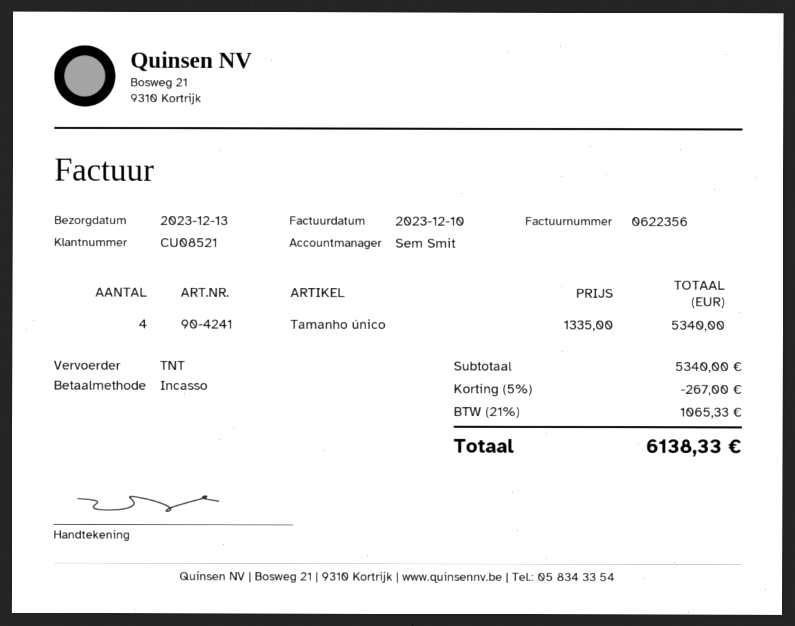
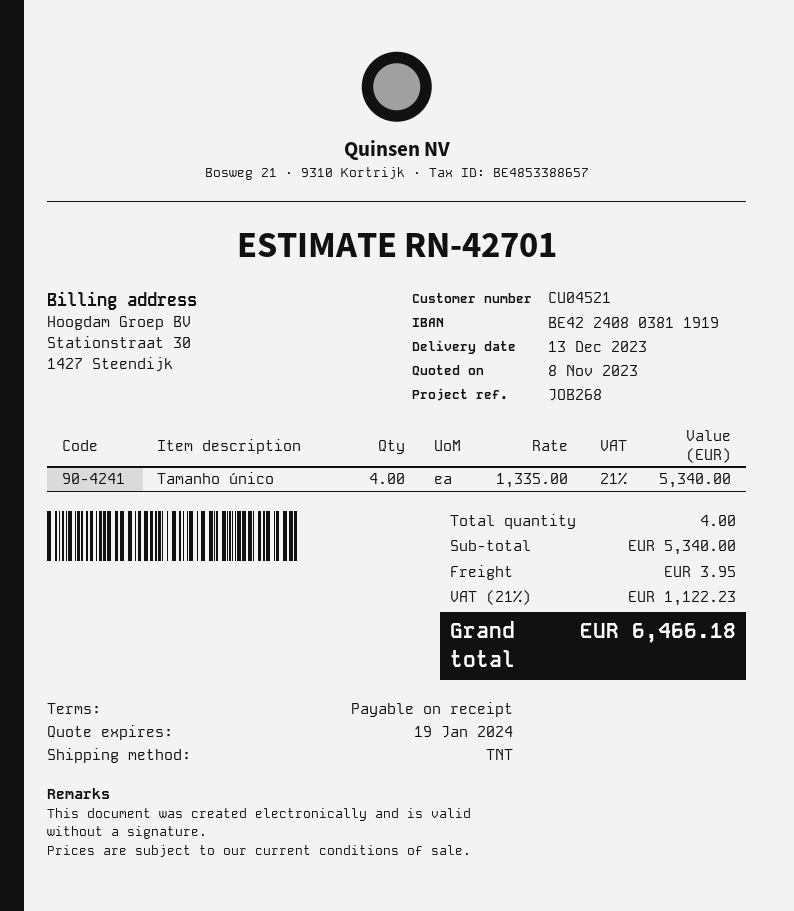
customer number: CU08521 -> CU04521
discount: 5% = 267.00 -> none
shipping: none -> 3.95
tax: 21% = 1065.33 -> 21% = 1122.23
total: 6138.33 -> 6466.18

